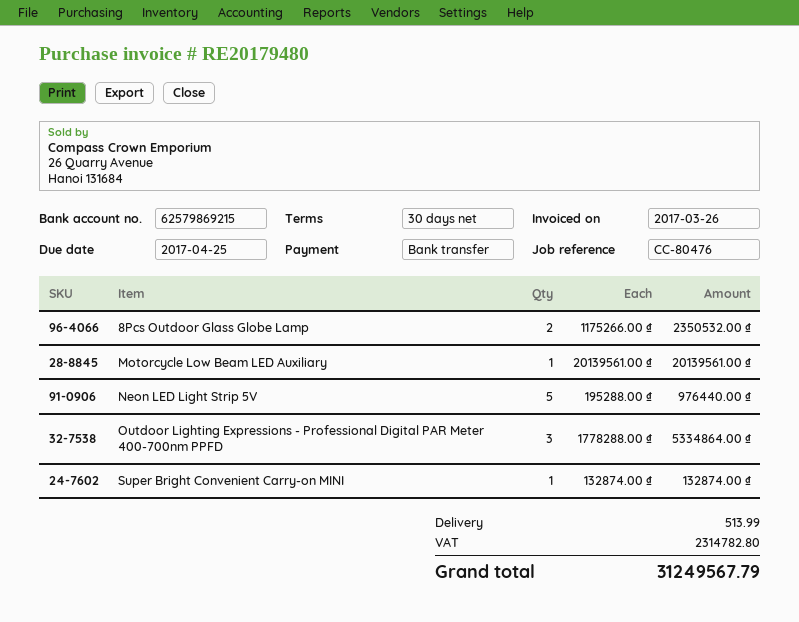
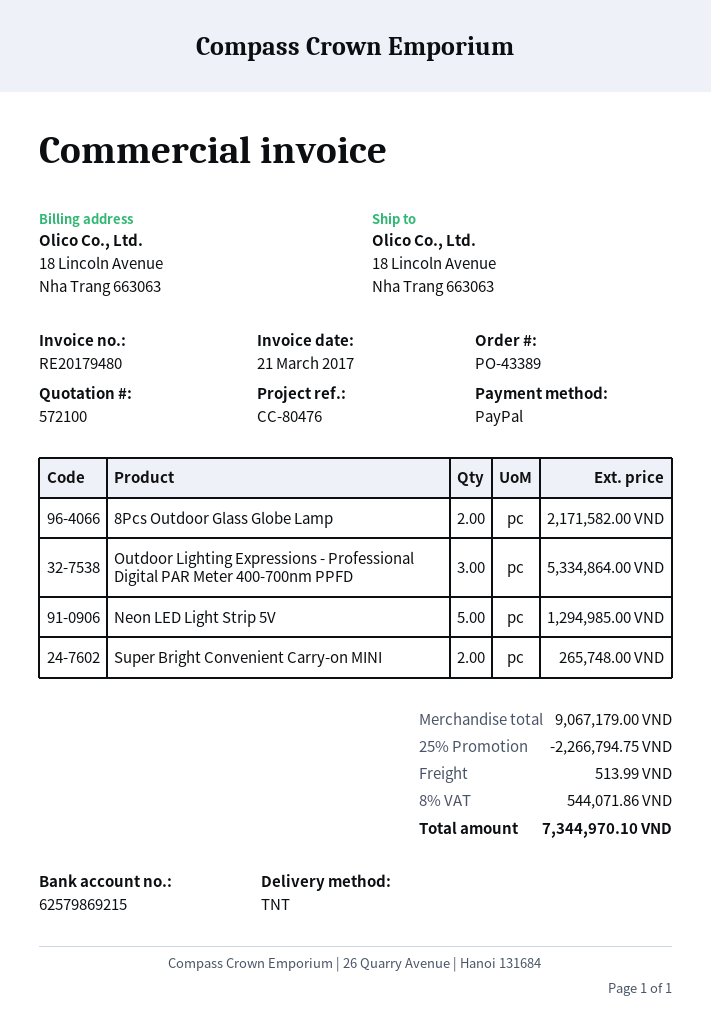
invoice date: 2017-03-26 -> 2017-03-21
payment method: bank transfer -> PayPal
8Pcs Outdoor Glass Globe Lamp: 2 for 2350532.00 -> 2 for 2171582.00
Motorcycle Low Beam LED Auxiliary: 1 for 20139561.00 -> none
Neon LED Light Strip 5V: 5 for 976440.00 -> 5 for 1294985.00
Super Bright Convenient Carry-on MINI: 1 for 132874.00 -> 2 for 265748.00
discount: none -> 25% = 2266794.75
tax: 2314782.80 -> 544071.86
total: 31249567.79 -> 7344970.10

